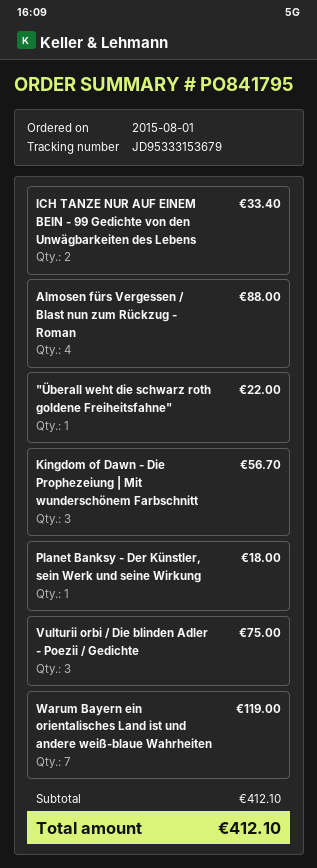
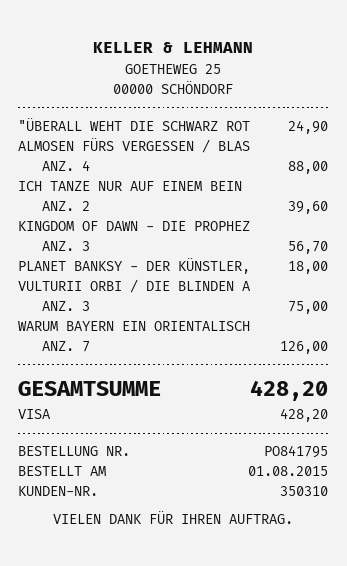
ICH TANZE NUR AUF EINEM BEIN - 99 Gedichte von den Unwägbarkeiten des Lebens: 2 for 33.40 -> 2 for 39.60
"Überall weht die schwarz roth goldene Freiheitsfahne": 1 for 22.00 -> 1 for 24.90
Warum Bayern ein orientalisches Land ist und andere weiß-blaue Wahrheiten: 7 for 119.00 -> 7 for 126.00
total: 412.10 -> 428.20

